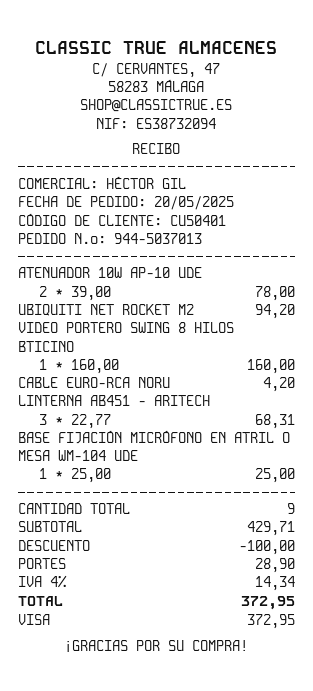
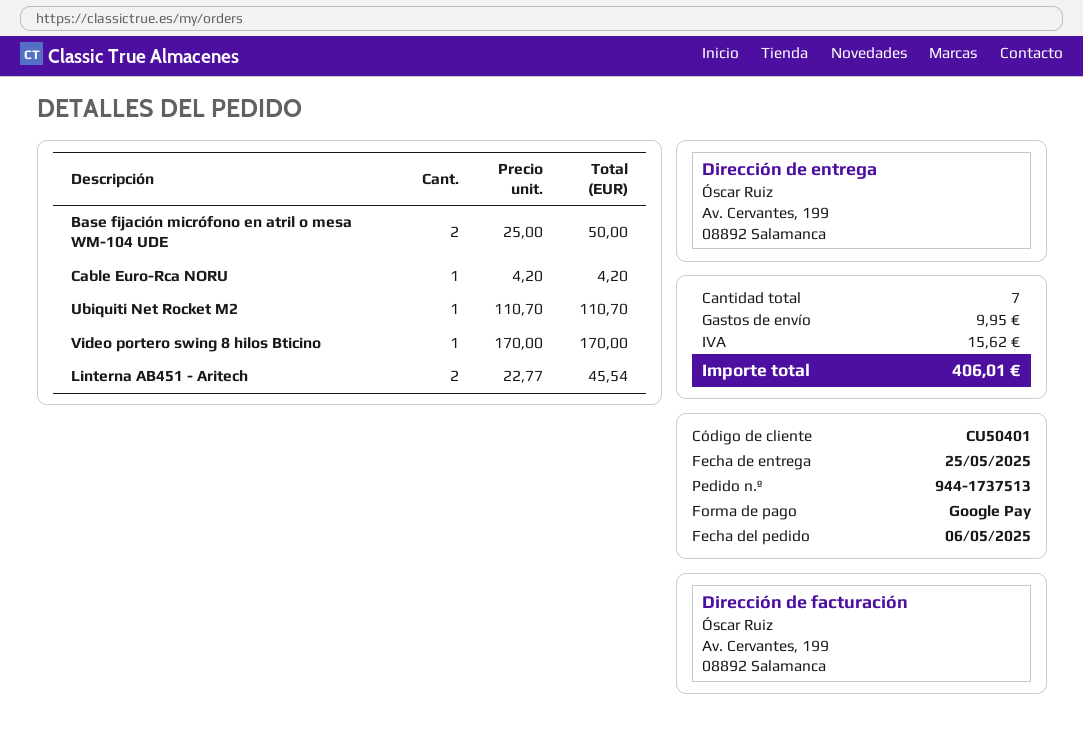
order number: 944-5037013 -> 944-1737513
order date: 2025-05-20 -> 2025-05-06
payment method: Visa -> Google Pay
ATENUADOR 10W AP-10 UDE: 2 x 39.00 = 78.00 -> none
UBIQUITI NET ROCKET M2: 1 x 94.20 = 94.20 -> 1 x 110.70 = 110.70
VIDEO PORTERO SWING 8 HILOS BTICINO: 1 x 160.00 = 160.00 -> 1 x 170.00 = 170.00
LINTERNA AB451 - ARITECH: 3 x 22.77 = 68.31 -> 2 x 22.77 = 45.54
BASE FIJACIÓN MICRÓFONO EN ATRIL O MESA WM-104 UDE: 1 x 25.00 = 25.00 -> 2 x 25.00 = 50.00
total quantity: 9 -> 7
discount: 100.00 -> none
shipping: 28.90 -> 9.95
tax: 14.34 -> 15.62
total: 372.95 -> 406.01

